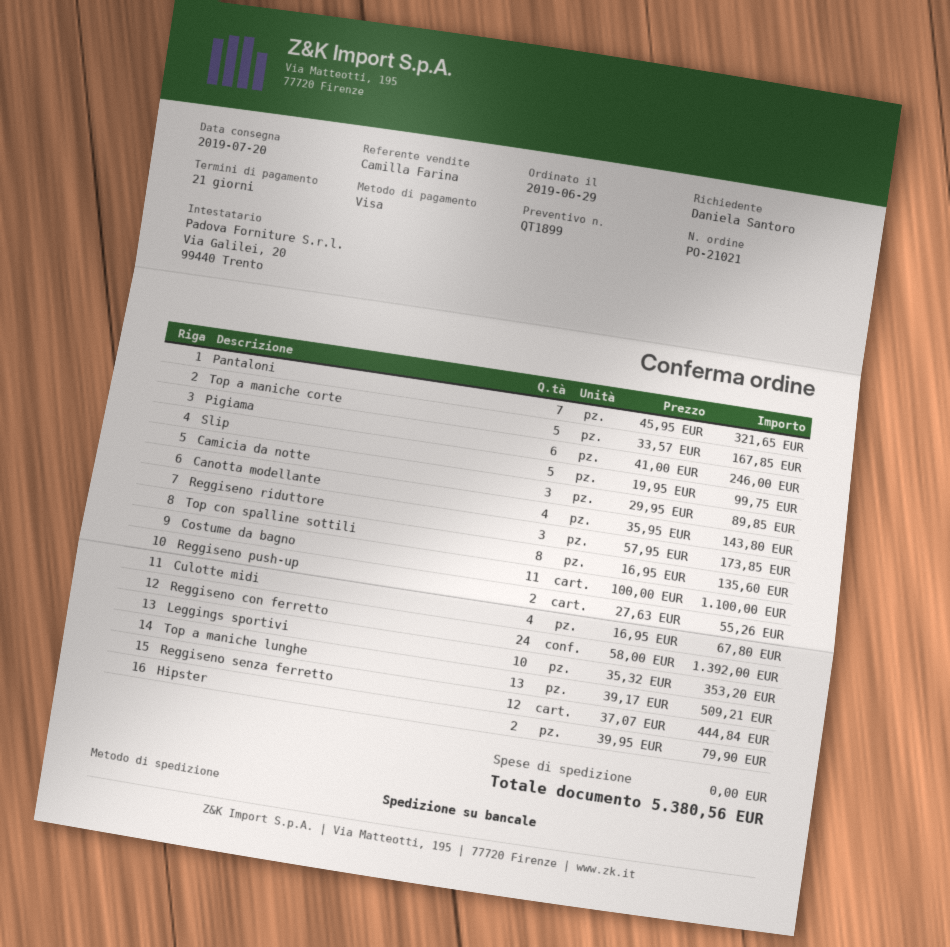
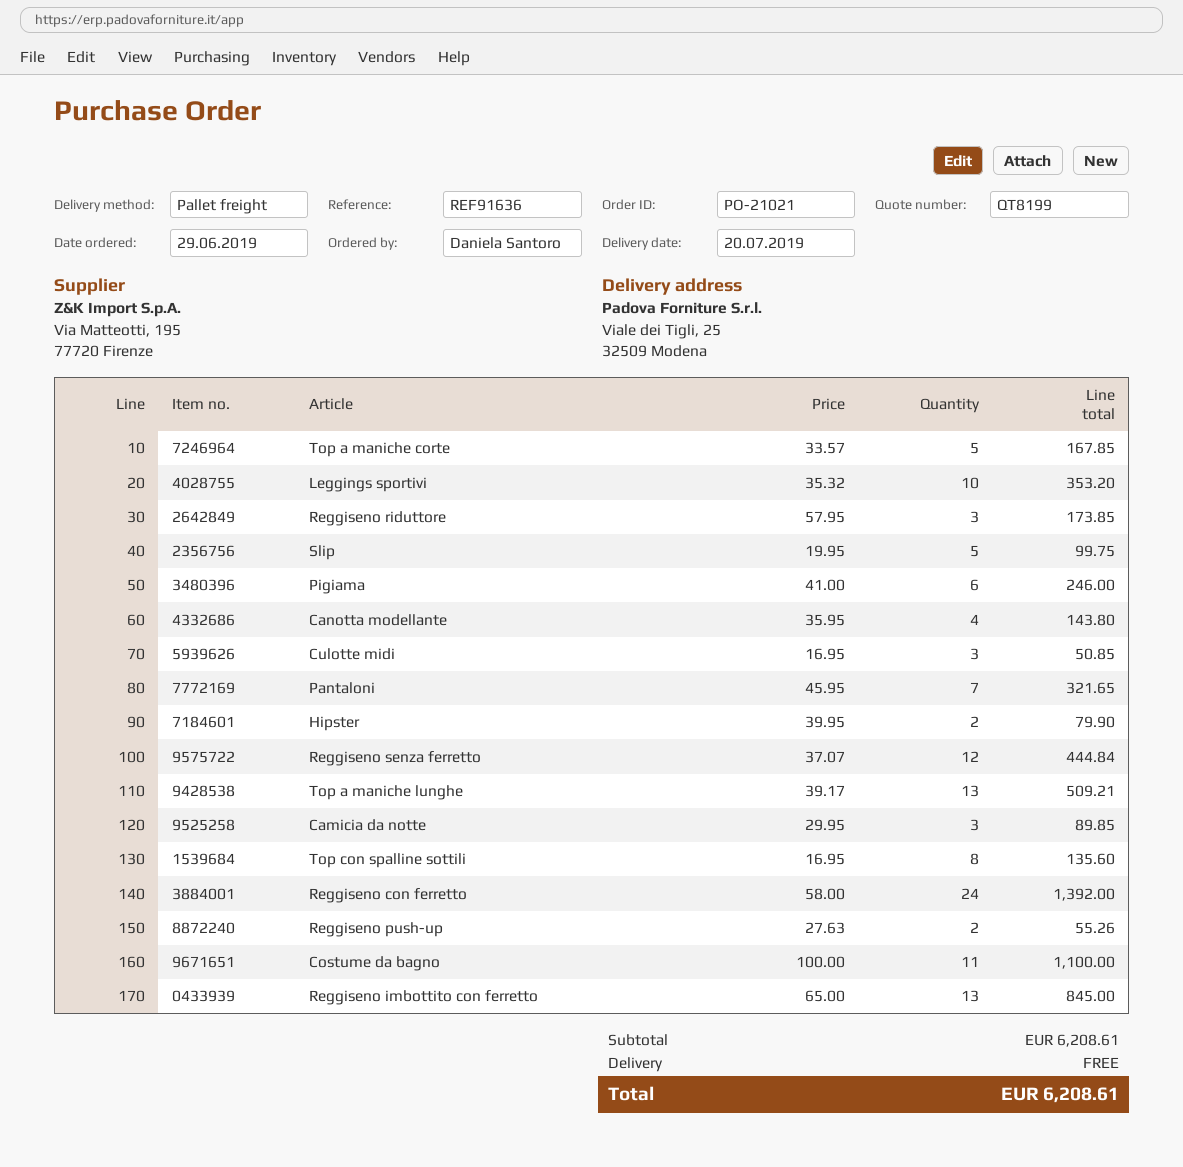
quote number: QT1899 -> QT8199
Culotte midi: 4 x 16.95 = 67.80 -> 3 x 16.95 = 50.85
Reggiseno imbottito con ferretto: none -> 13 x 65.00 = 845.00
total: 5380.56 -> 6208.61

